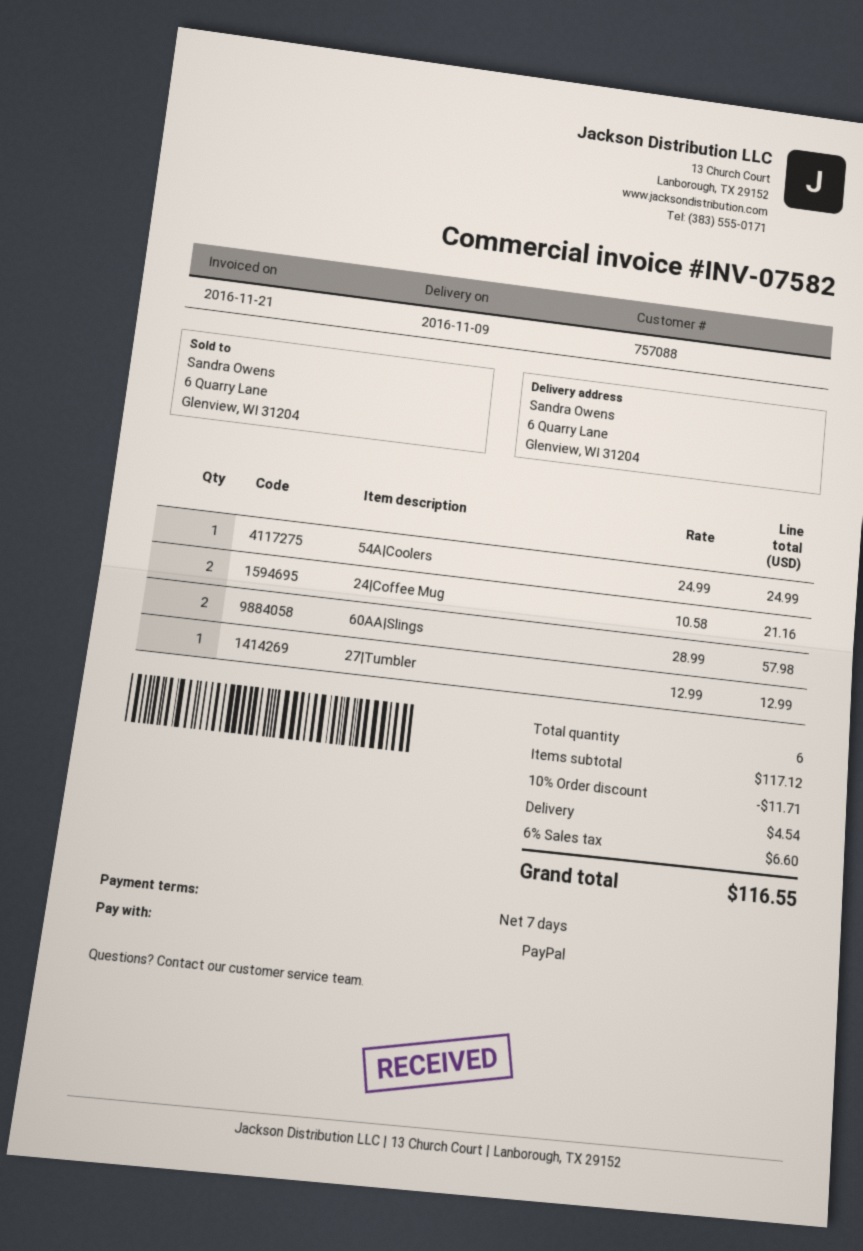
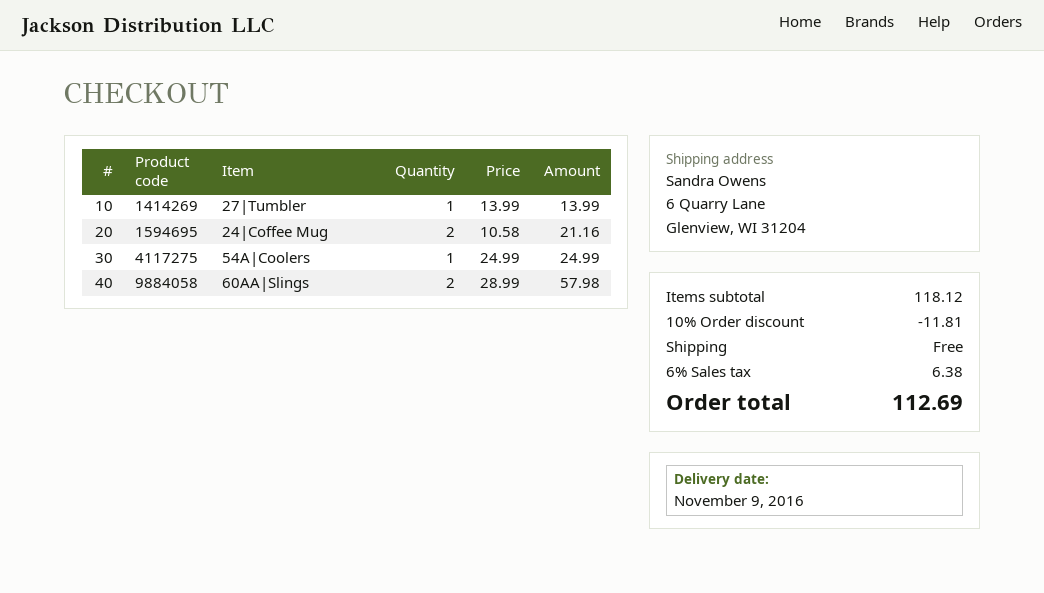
27|Tumbler: 1 x 12.99 = 12.99 -> 1 x 13.99 = 13.99
subtotal: 117.12 -> 118.12
discount: 10% = 11.71 -> 10% = 11.81
shipping: 4.54 -> 0.00
tax: 6% = 6.60 -> 6% = 6.38
total: 116.55 -> 112.69

